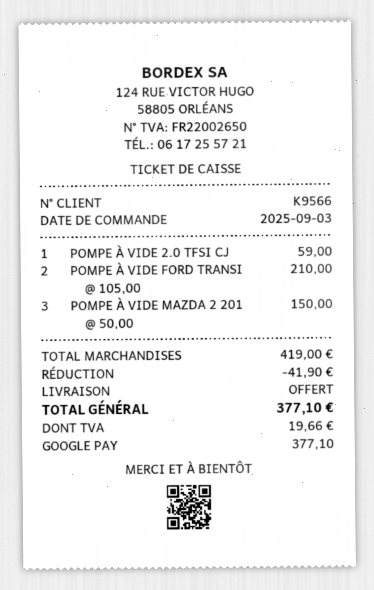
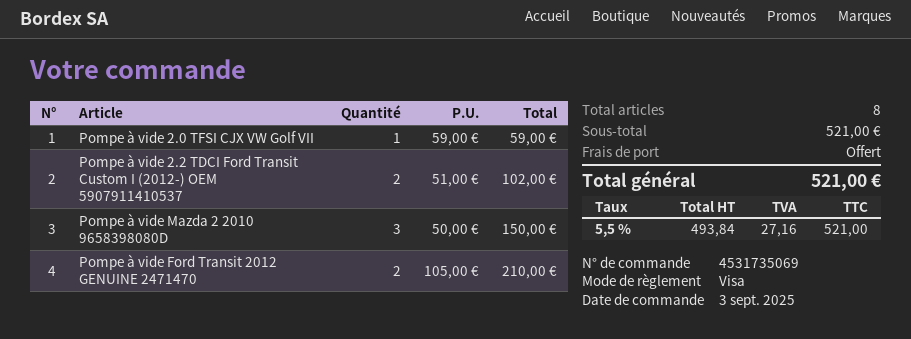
payment method: Google Pay -> Visa
Pompe à vide 2.2 TDCI Ford Transit Custom I (2012-) OEM 5907911410537: none -> 2 x 51.00 = 102.00
subtotal: 419.00 -> 521.00
discount: 41.90 -> none
tax: 19.66 -> 27.16
total: 377.10 -> 521.00

